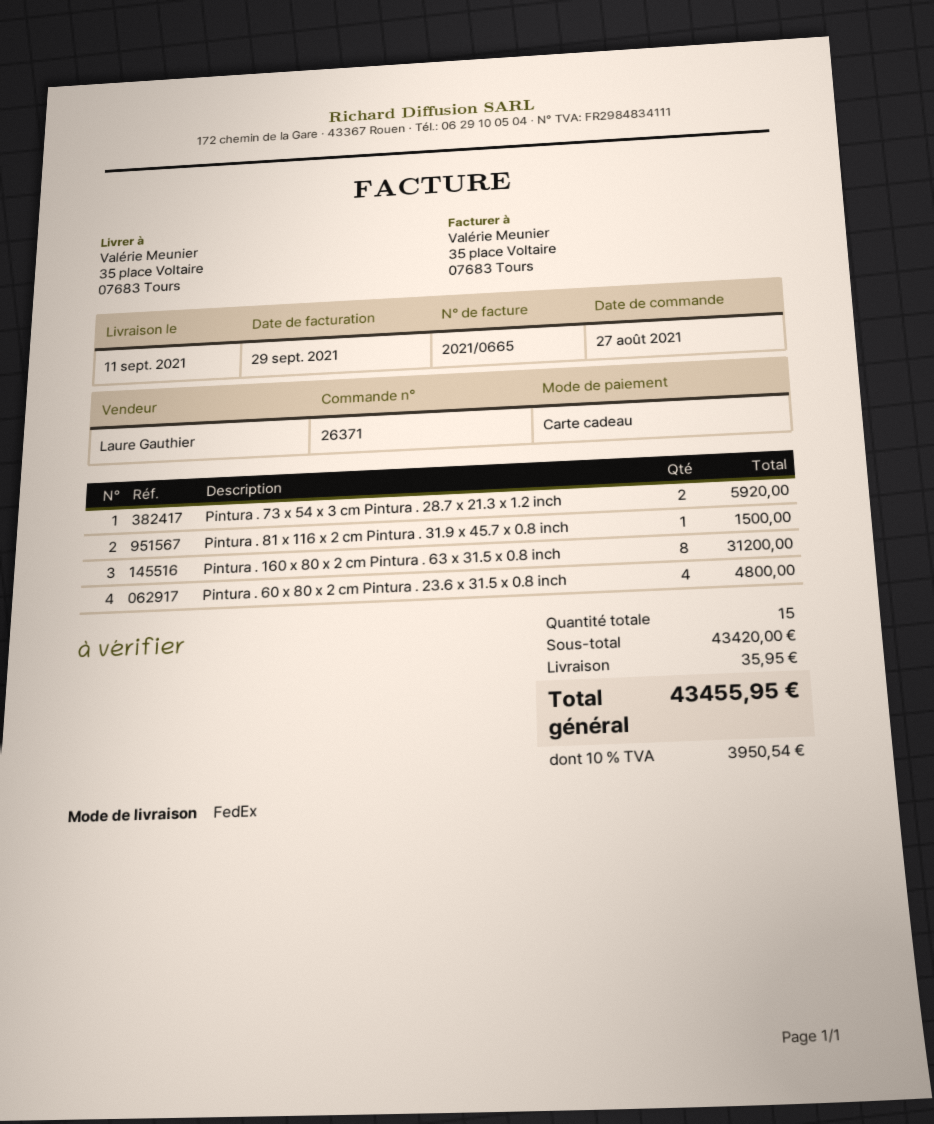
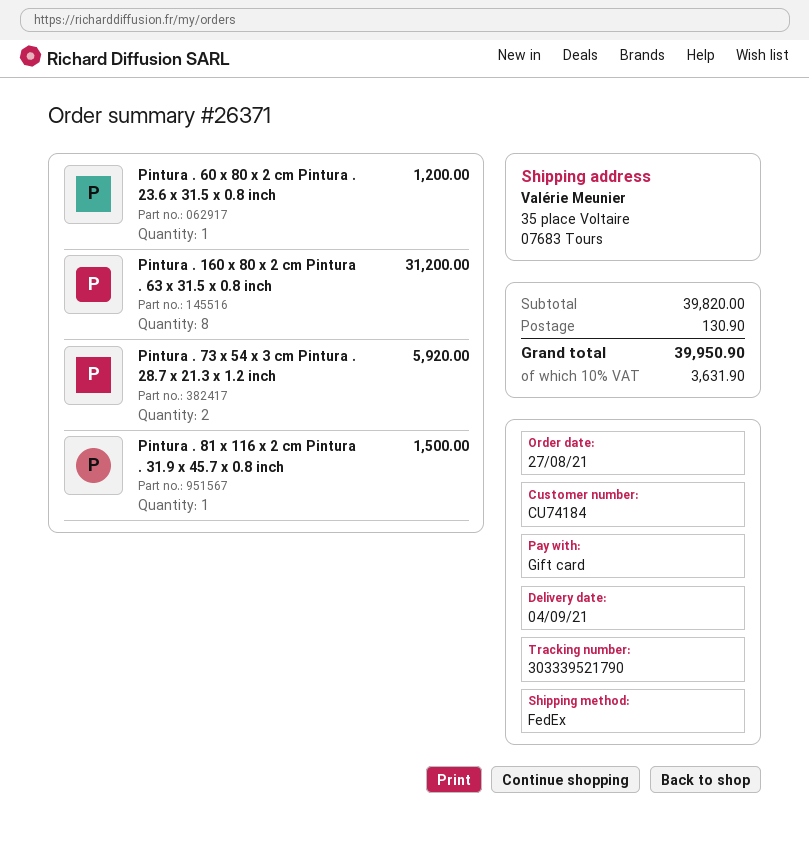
delivery date: 2021-09-11 -> 2021-09-04
Pintura . 60 x 80 x 2 cm Pintura . 23.6 x 31.5 x 0.8 inch: 4 for 4800.00 -> 1 for 1200.00
subtotal: 43420.00 -> 39820.00
shipping: 35.95 -> 130.90
tax: 10% = 3950.54 -> 10% = 3631.90
total: 43455.95 -> 39950.90

